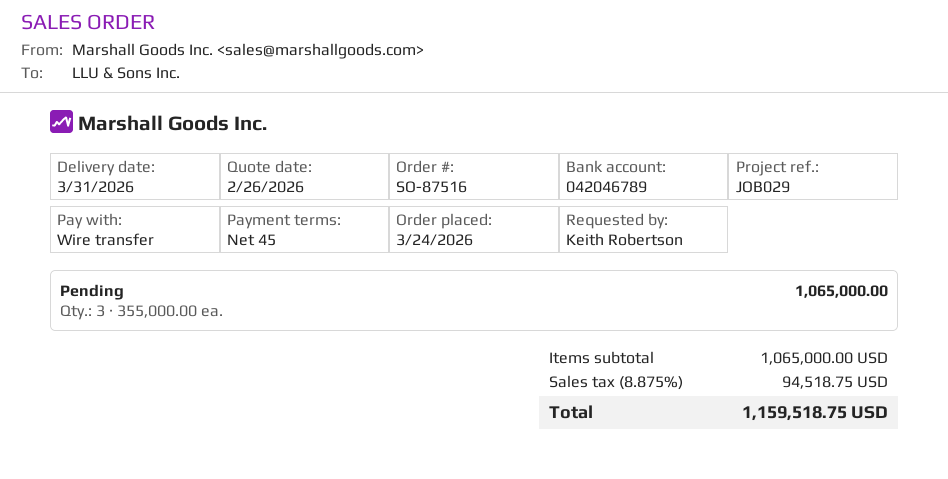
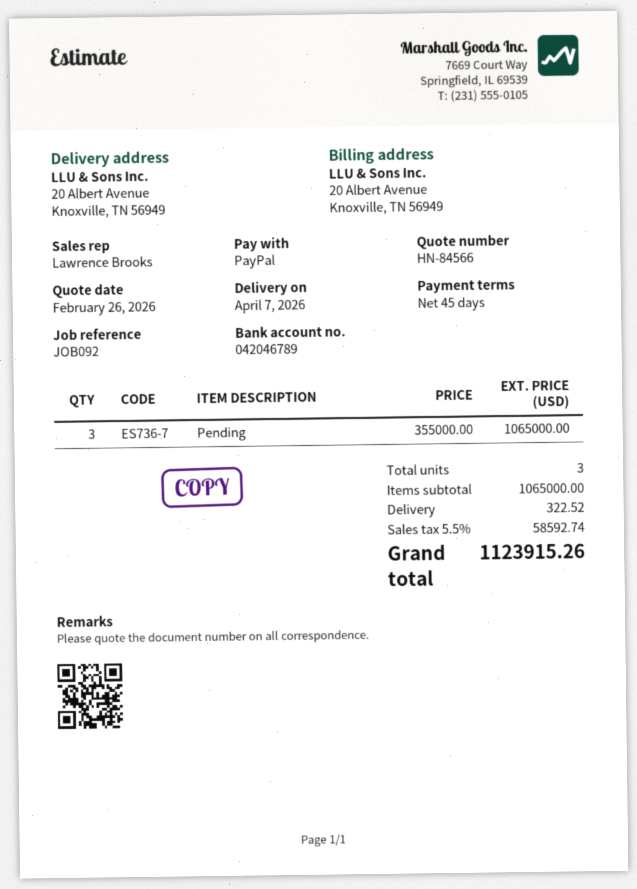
delivery date: 2026-03-31 -> 2026-04-07
reference: JOB029 -> JOB092
payment method: bank transfer -> PayPal
shipping: none -> 322.52
tax: 8.875% = 94518.75 -> 5.5% = 58592.74
total: 1159518.75 -> 1123915.26

